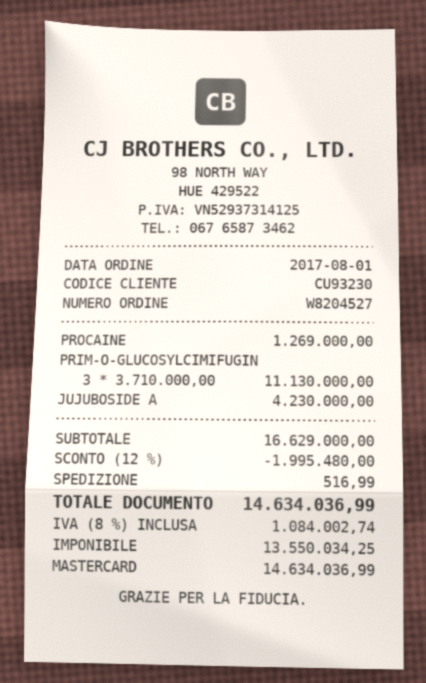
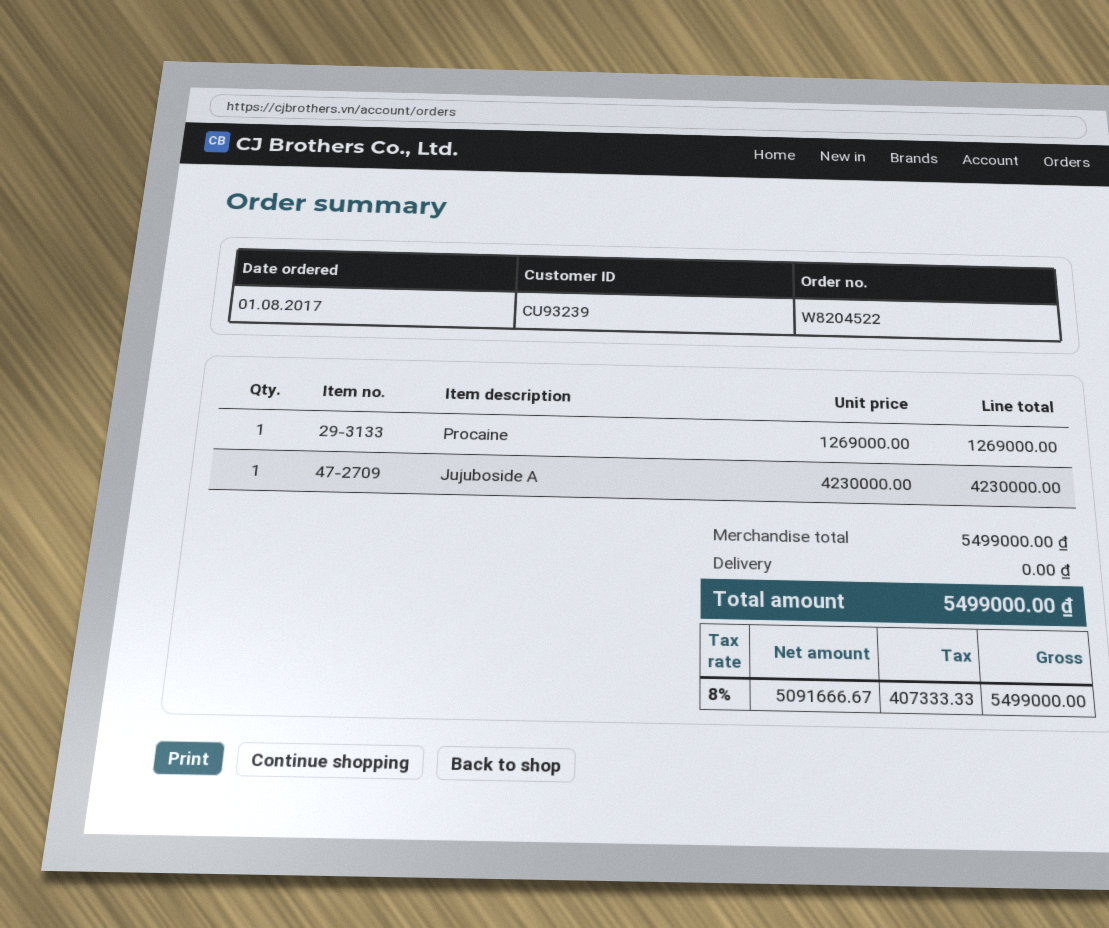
order number: W8204527 -> W8204522
customer number: CU93230 -> CU93239
PRIM-O-GLUCOSYLCIMIFUGIN: 3 x 3710000.00 = 11130000.00 -> none
subtotal: 16629000.00 -> 5499000.00
discount: 12% = 1995480.00 -> none
shipping: 516.99 -> 0.00
net: 13550034.25 -> 5091666.67
tax: 8% = 1084002.74 -> 8% = 407333.33
total: 14634036.99 -> 5499000.00

